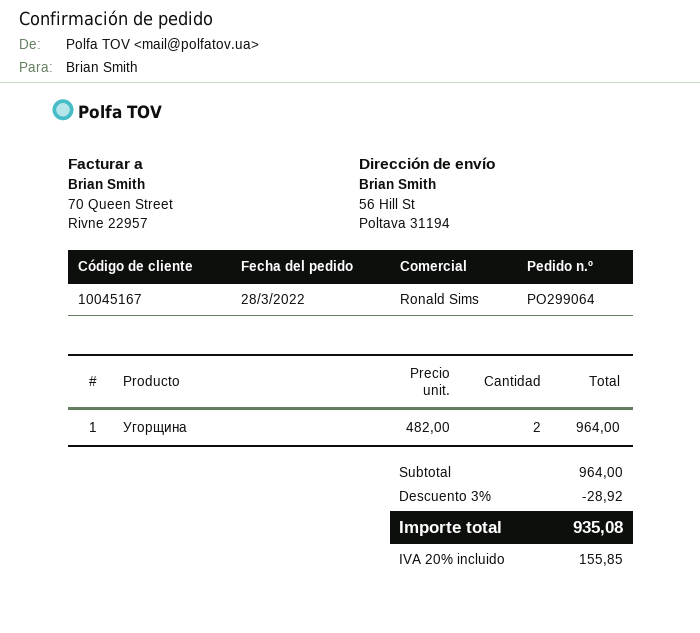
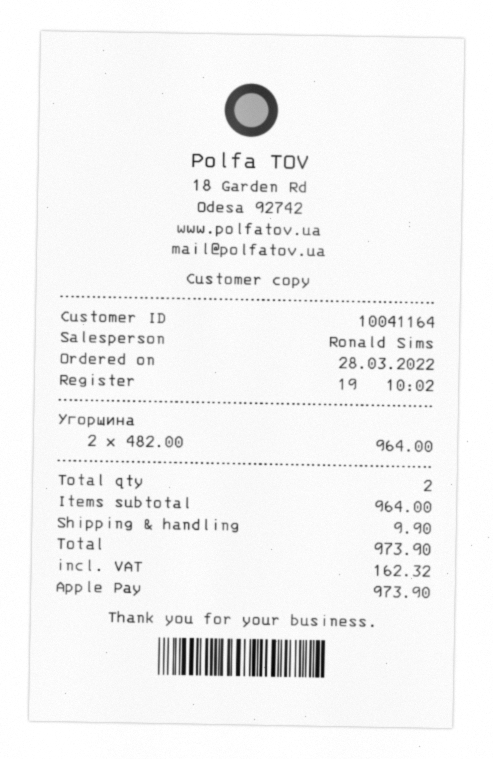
customer number: 10045167 -> 10041164
discount: 3% = 28.92 -> none
shipping: none -> 9.90
tax: 155.85 -> 162.32
total: 935.08 -> 973.90

